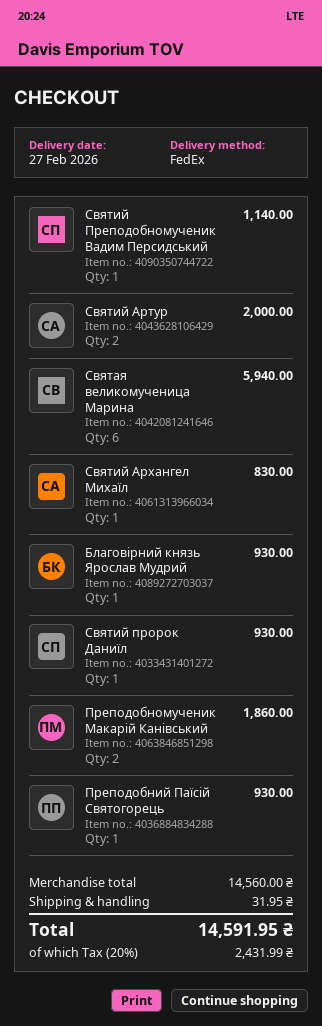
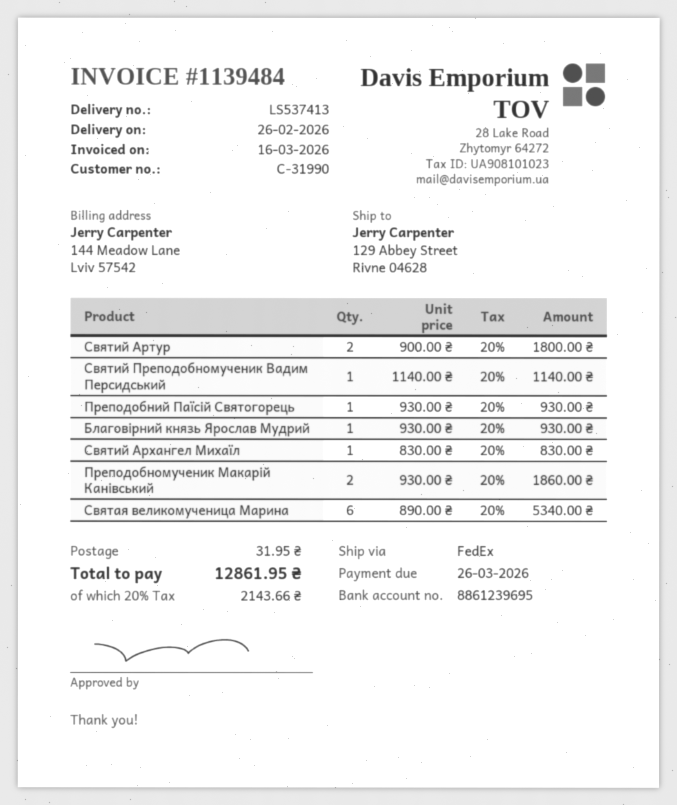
delivery date: 2026-02-27 -> 2026-02-26
Святий Артур: 2 for 2000.00 -> 2 for 1800.00
Святая великомученица Марина: 6 for 5940.00 -> 6 for 5340.00
Святий пророк Даниїл: 1 for 930.00 -> none
tax: 20% = 2431.99 -> 20% = 2143.66
total: 14591.95 -> 12861.95

